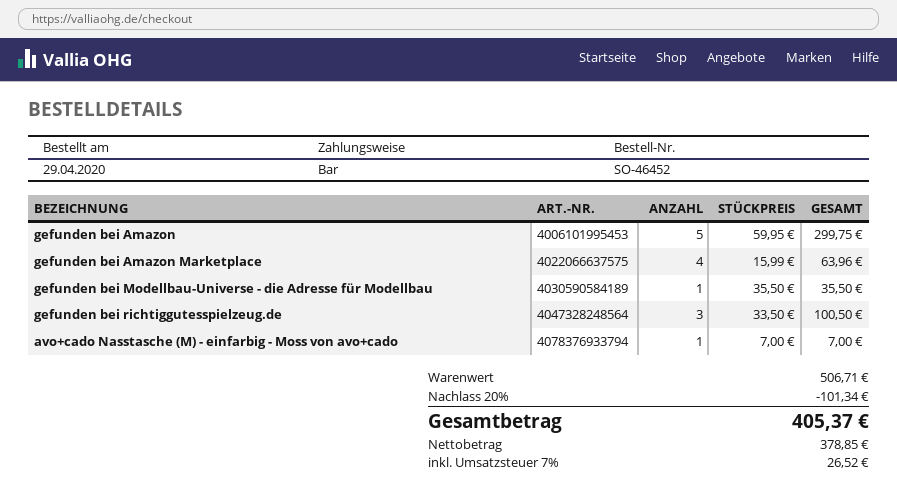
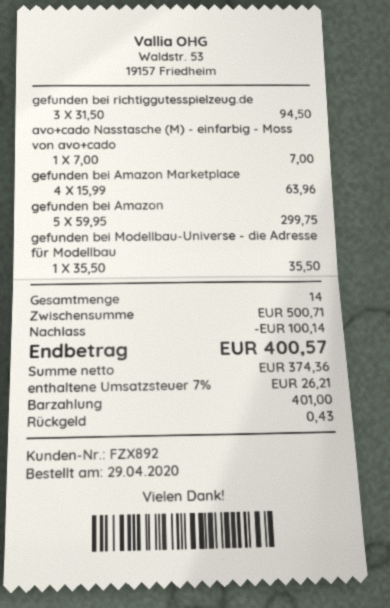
gefunden bei richtiggutesspielzeug.de: 3 x 33.50 = 100.50 -> 3 x 31.50 = 94.50
subtotal: 506.71 -> 500.71
discount: 101.34 -> 100.14
net: 378.85 -> 374.36
tax: 7% = 26.52 -> 7% = 26.21
total: 405.37 -> 400.57

